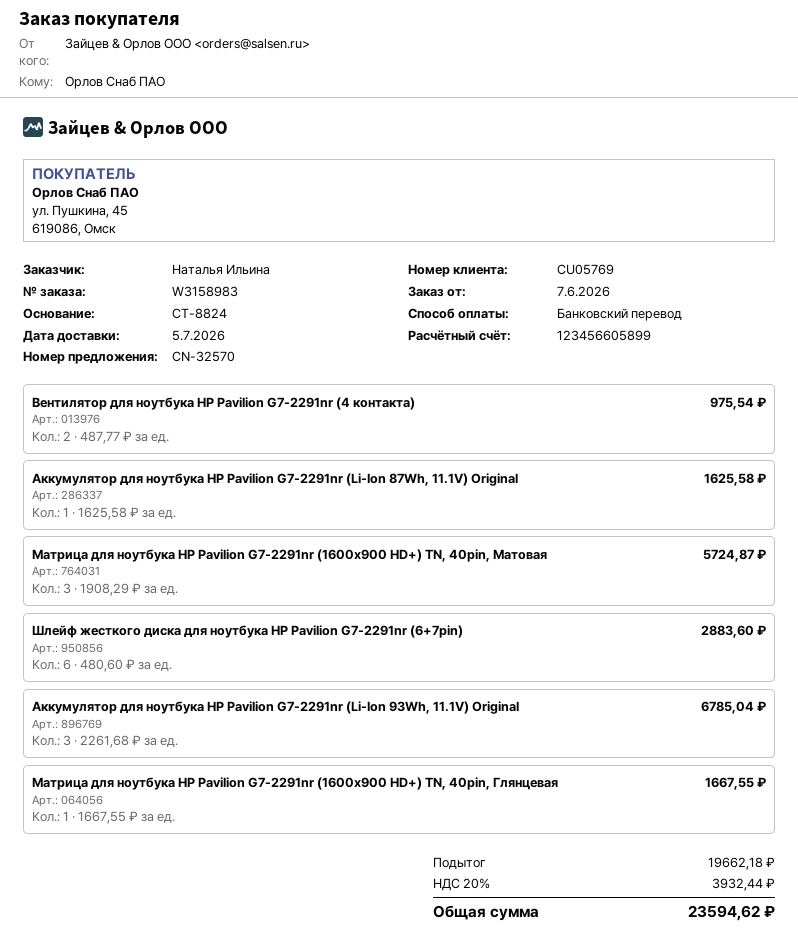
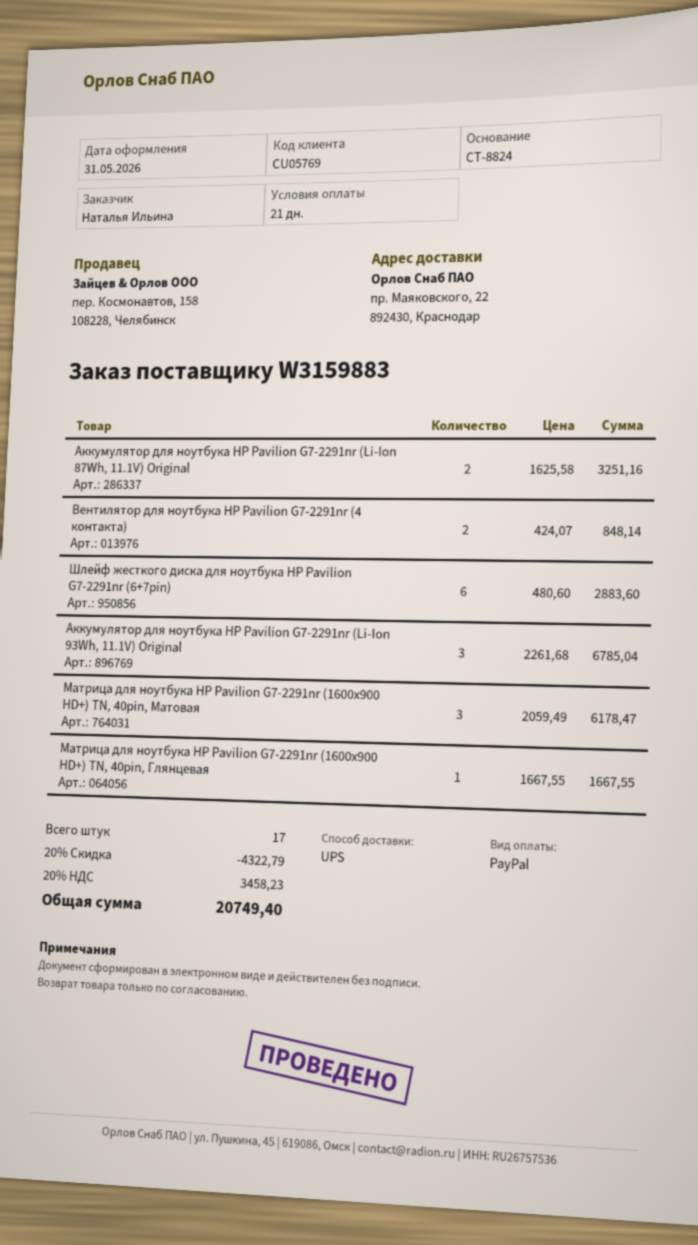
order number: W3158983 -> W3159883
order date: 2026-06-07 -> 2026-05-31
payment method: bank transfer -> PayPal
Вентилятор для ноутбука HP Pavilion G7-2291nr (4 контакта): 2 x 487.77 = 975.54 -> 2 x 424.07 = 848.14
Аккумулятор для ноутбука HP Pavilion G7-2291nr (Li-Ion 87Wh, 11.1V) Original: 1 x 1625.58 = 1625.58 -> 2 x 1625.58 = 3251.16
Матрица для ноутбука HP Pavilion G7-2291nr (1600x900 HD+) TN, 40pin, Матовая: 3 x 1908.29 = 5724.87 -> 3 x 2059.49 = 6178.47
discount: none -> 20% = 4322.79
tax: 20% = 3932.44 -> 20% = 3458.23
total: 23594.62 -> 20749.40

